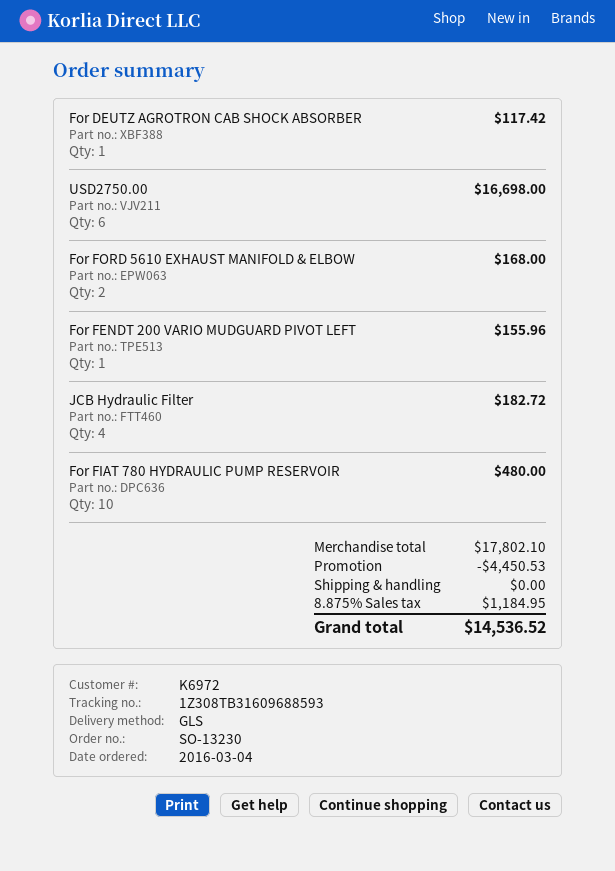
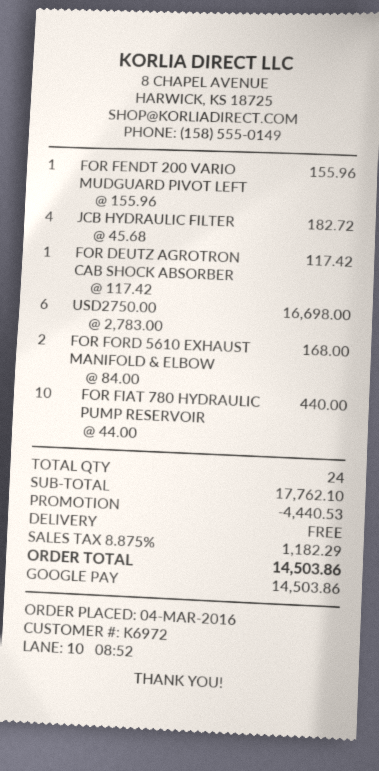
For FIAT 780 HYDRAULIC PUMP RESERVOIR: 10 for 480.00 -> 10 for 440.00
subtotal: 17802.10 -> 17762.10
discount: 4450.53 -> 4440.53
tax: 8.875% = 1184.95 -> 8.875% = 1182.29
total: 14536.52 -> 14503.86

